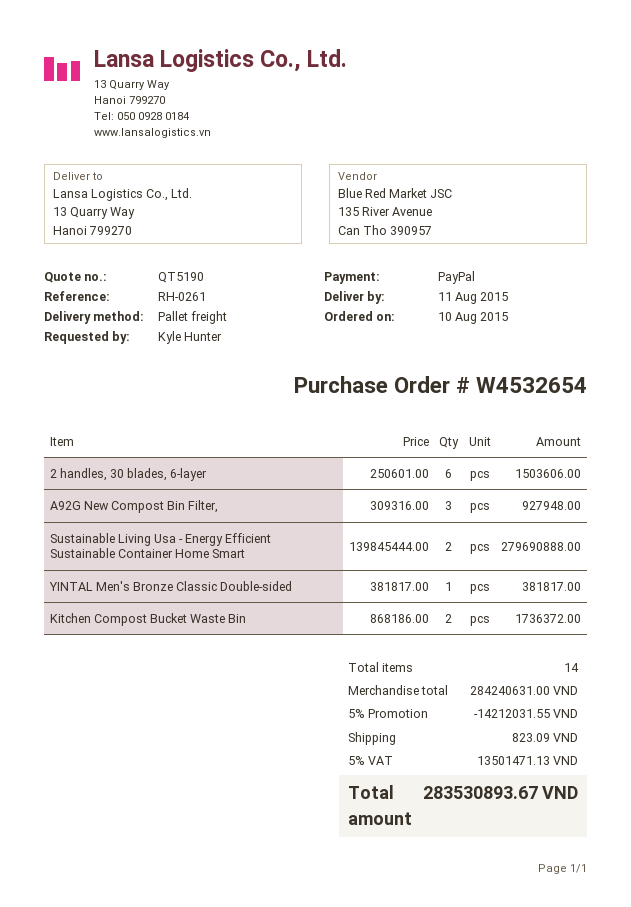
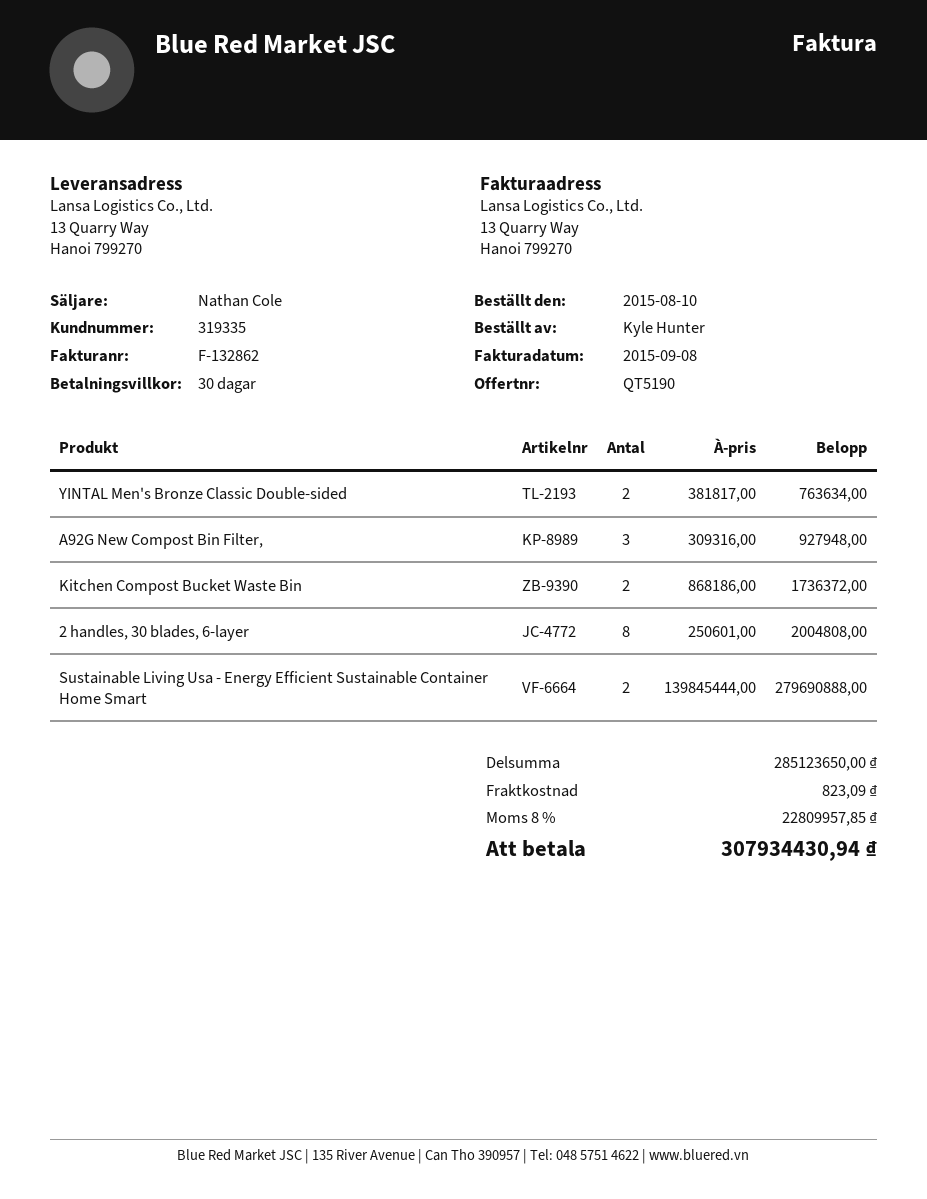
2 handles, 30 blades, 6-layer: 6 x 250601.00 = 1503606.00 -> 8 x 250601.00 = 2004808.00
YINTAL Men's Bronze Classic Double-sided: 1 x 381817.00 = 381817.00 -> 2 x 381817.00 = 763634.00
subtotal: 284240631.00 -> 285123650.00
discount: 5% = 14212031.55 -> none
tax: 5% = 13501471.13 -> 8% = 22809957.85
total: 283530893.67 -> 307934430.94

